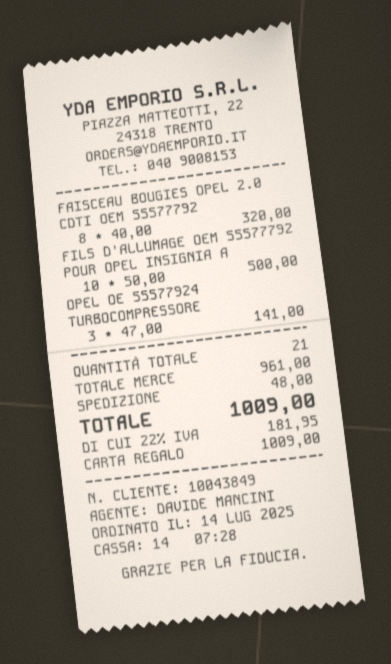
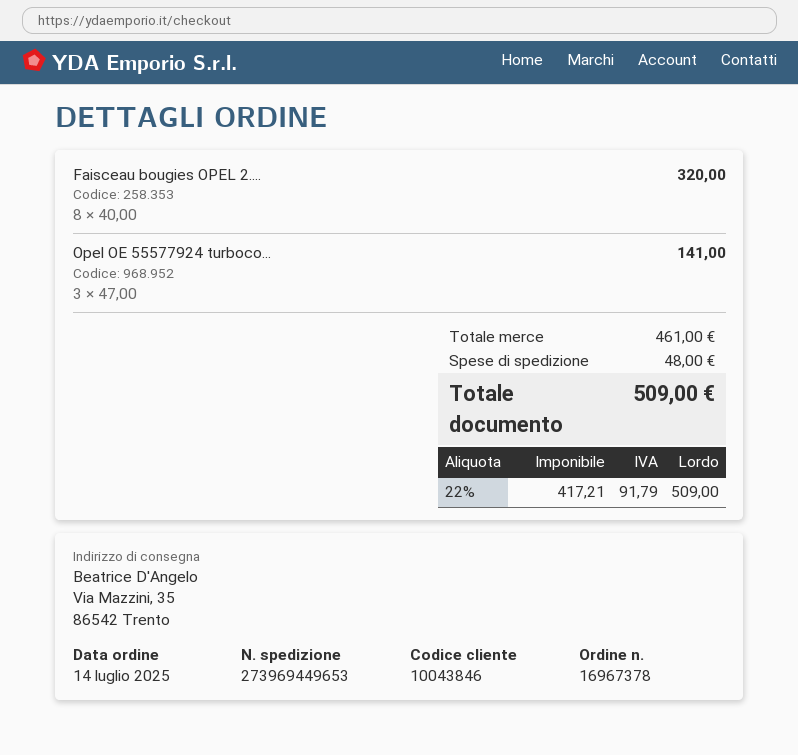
customer number: 10043849 -> 10043846
FILS D'ALLUMAGE OEM 55577792 POUR OPEL INSIGNIA A: 10 x 50.00 = 500.00 -> none
subtotal: 961.00 -> 461.00
tax: 22% = 181.95 -> 22% = 91.79
total: 1009.00 -> 509.00

